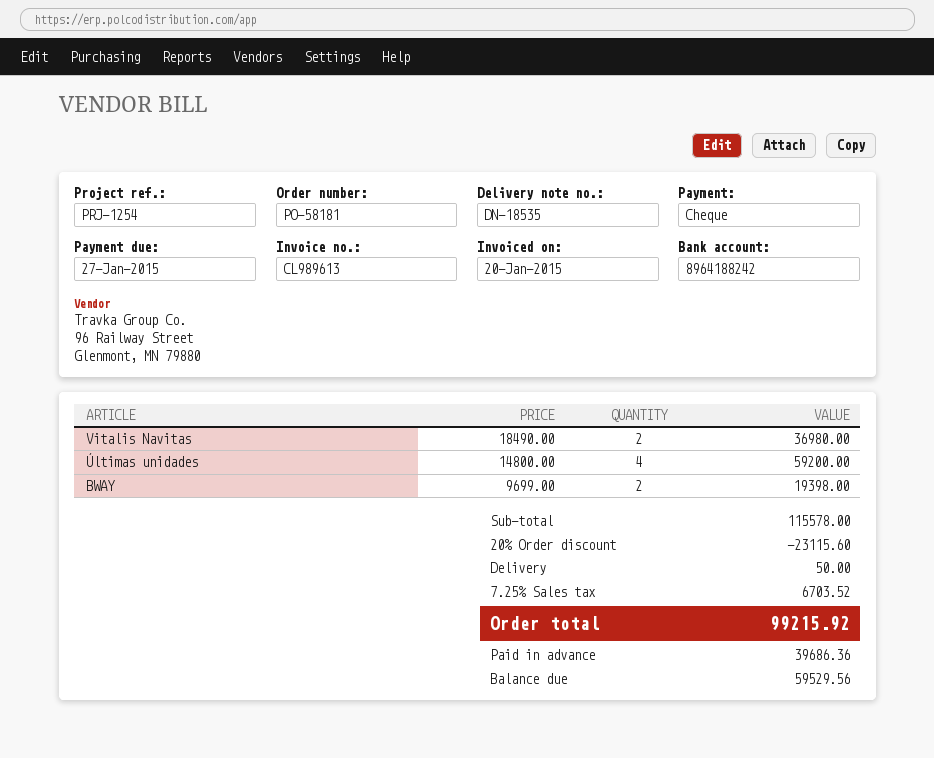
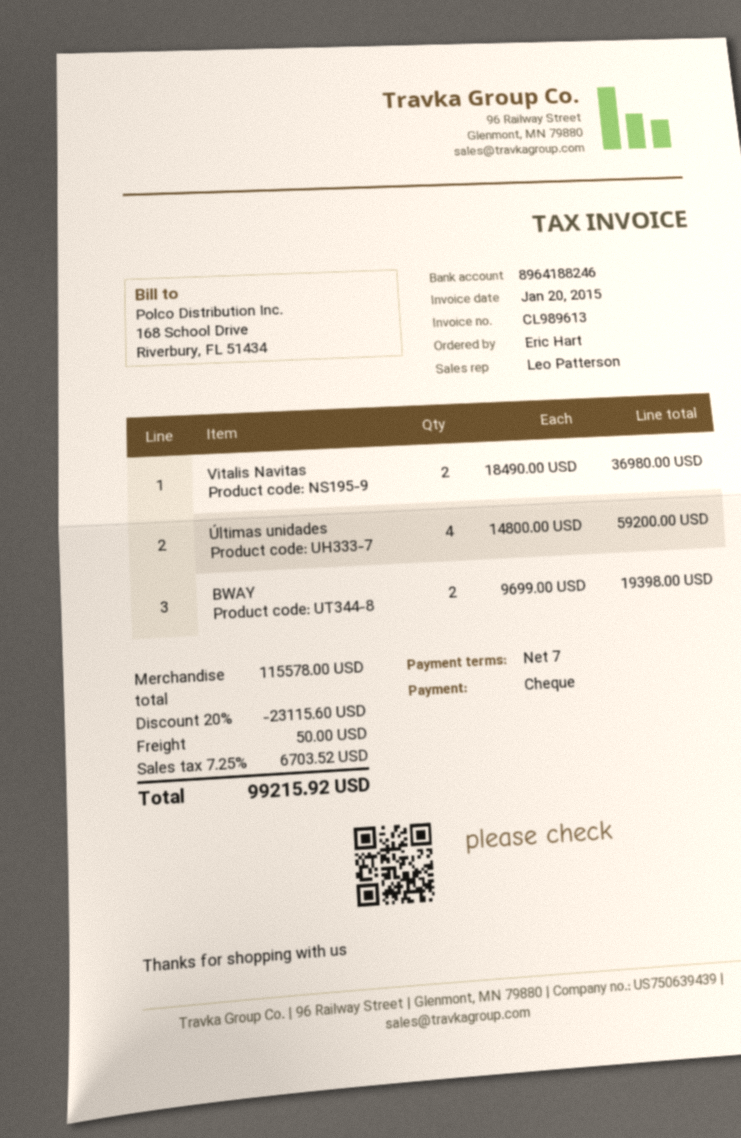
bank account: 8964188242 -> 8964188246

